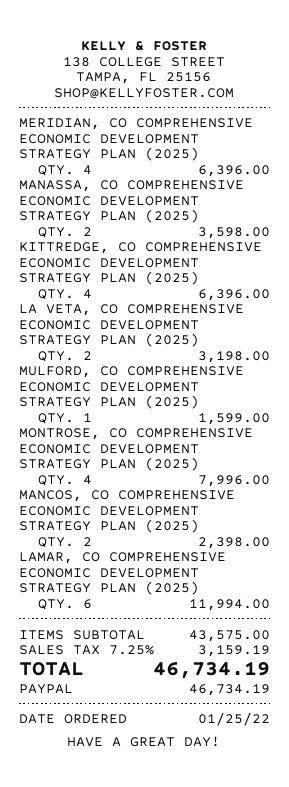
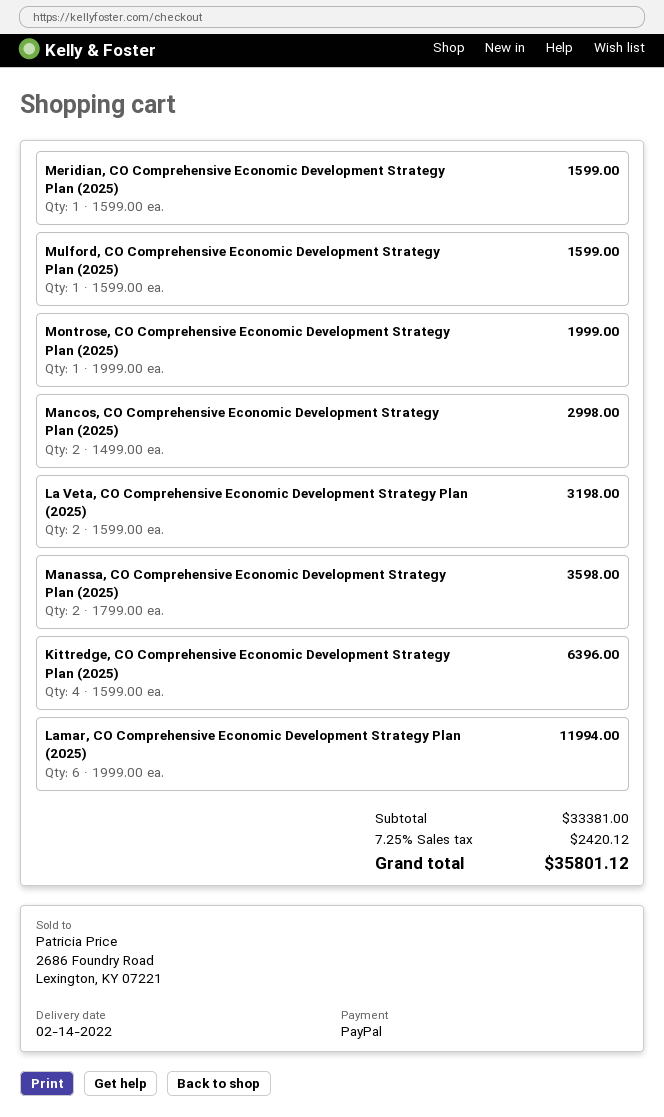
MERIDIAN, CO COMPREHENSIVE ECONOMIC DEVELOPMENT STRATEGY PLAN (2025): 4 for 6396.00 -> 1 for 1599.00
MONTROSE, CO COMPREHENSIVE ECONOMIC DEVELOPMENT STRATEGY PLAN (2025): 4 for 7996.00 -> 1 for 1999.00
MANCOS, CO COMPREHENSIVE ECONOMIC DEVELOPMENT STRATEGY PLAN (2025): 2 for 2398.00 -> 2 for 2998.00
subtotal: 43575.00 -> 33381.00
tax: 7.25% = 3159.19 -> 7.25% = 2420.12
total: 46734.19 -> 35801.12

